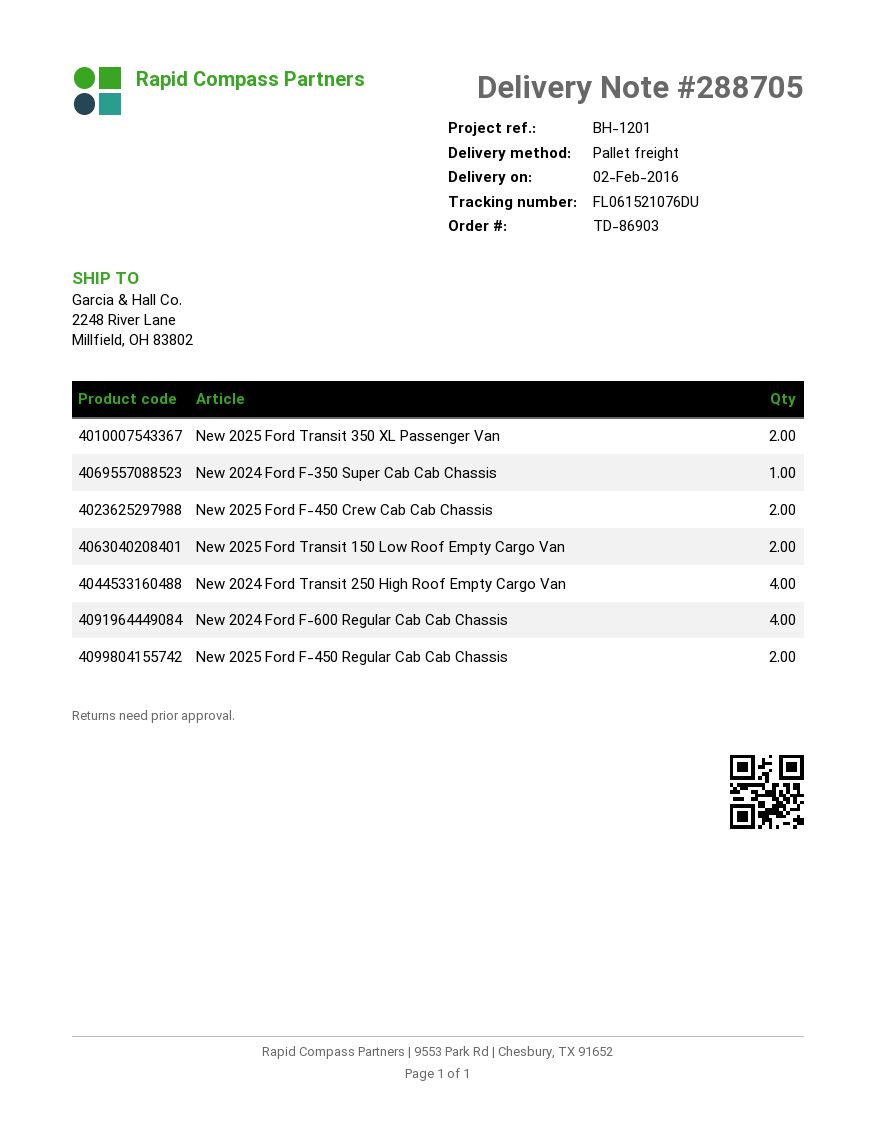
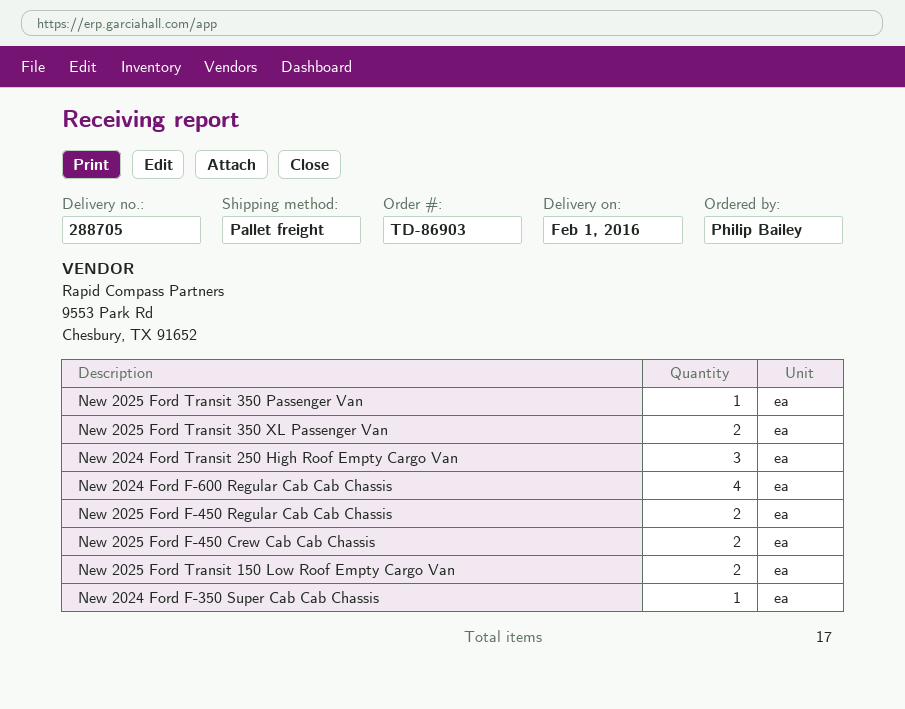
delivery date: 2016-02-02 -> 2016-02-01
New 2024 Ford Transit 250 High Roof Empty Cargo Van: 4 -> 3
New 2025 Ford Transit 350 Passenger Van: none -> 1

